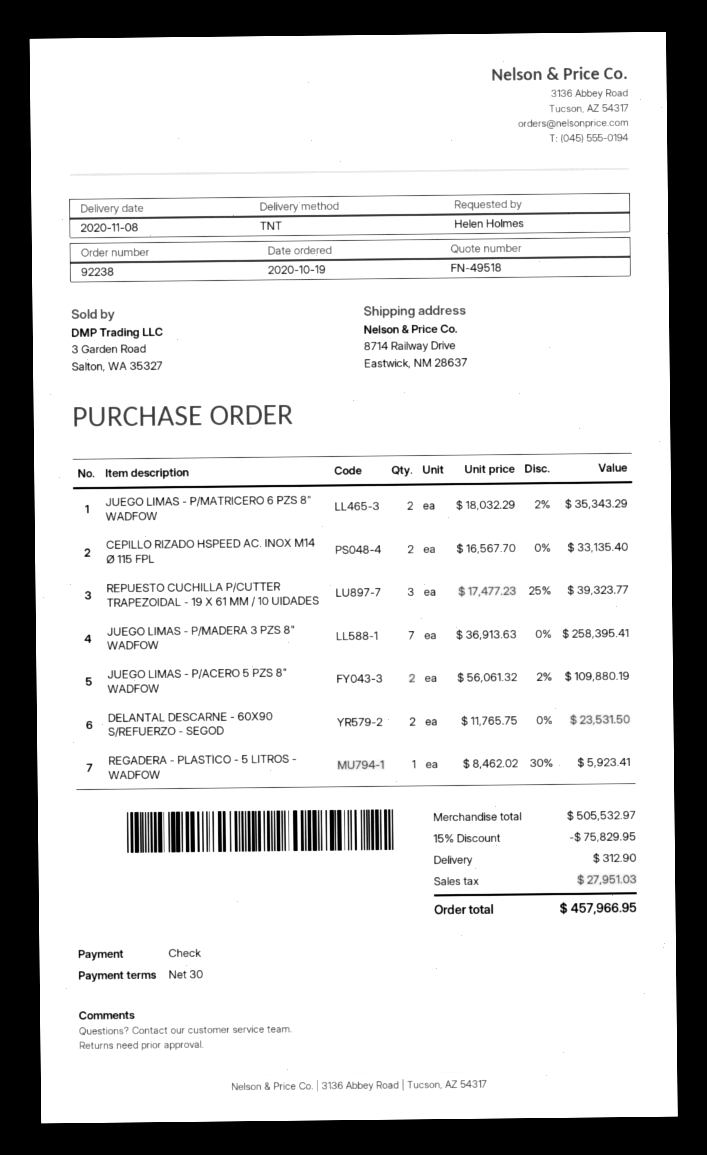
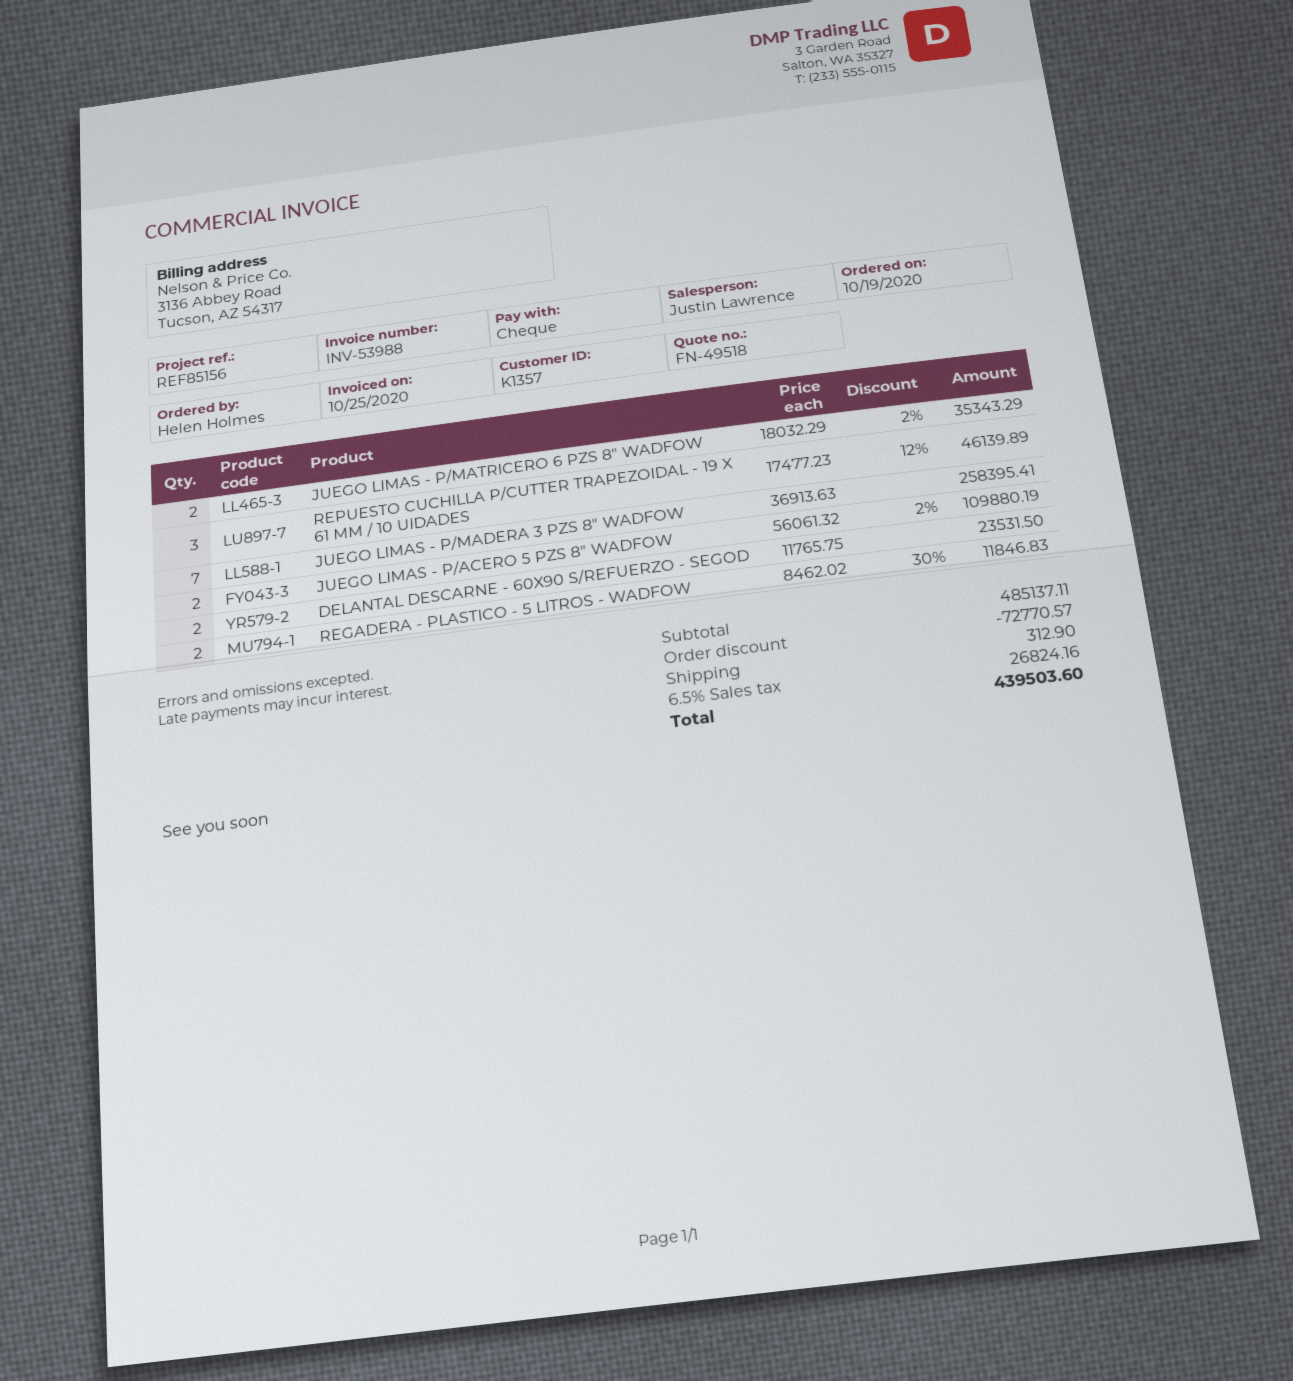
CEPILLO RIZADO HSPEED AC. INOX M14 Ø 115 FPL: 2 x 16567.70 = 33135.40 -> none
REPUESTO CUCHILLA P/CUTTER TRAPEZOIDAL - 19 X 61 MM / 10 UIDADES: 3 x 17477.23 - 25% = 39323.77 -> 3 x 17477.23 - 12% = 46139.89
REGADERA - PLASTICO - 5 LITROS - WADFOW: 1 x 8462.02 - 30% = 5923.41 -> 2 x 8462.02 - 30% = 11846.83
subtotal: 505532.97 -> 485137.11
discount: 75829.95 -> 72770.57
tax: 27951.03 -> 26824.16
total: 457966.95 -> 439503.60

